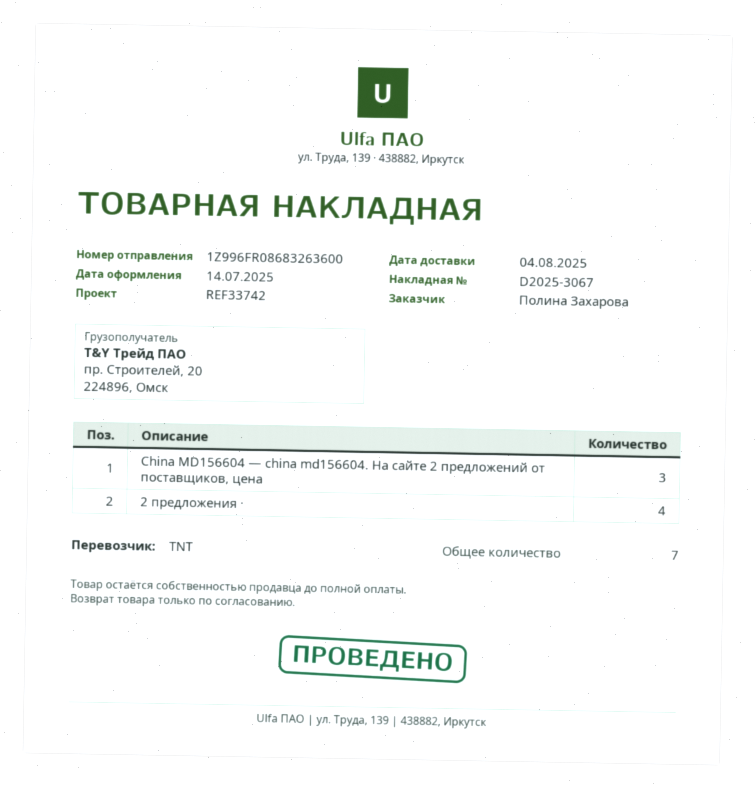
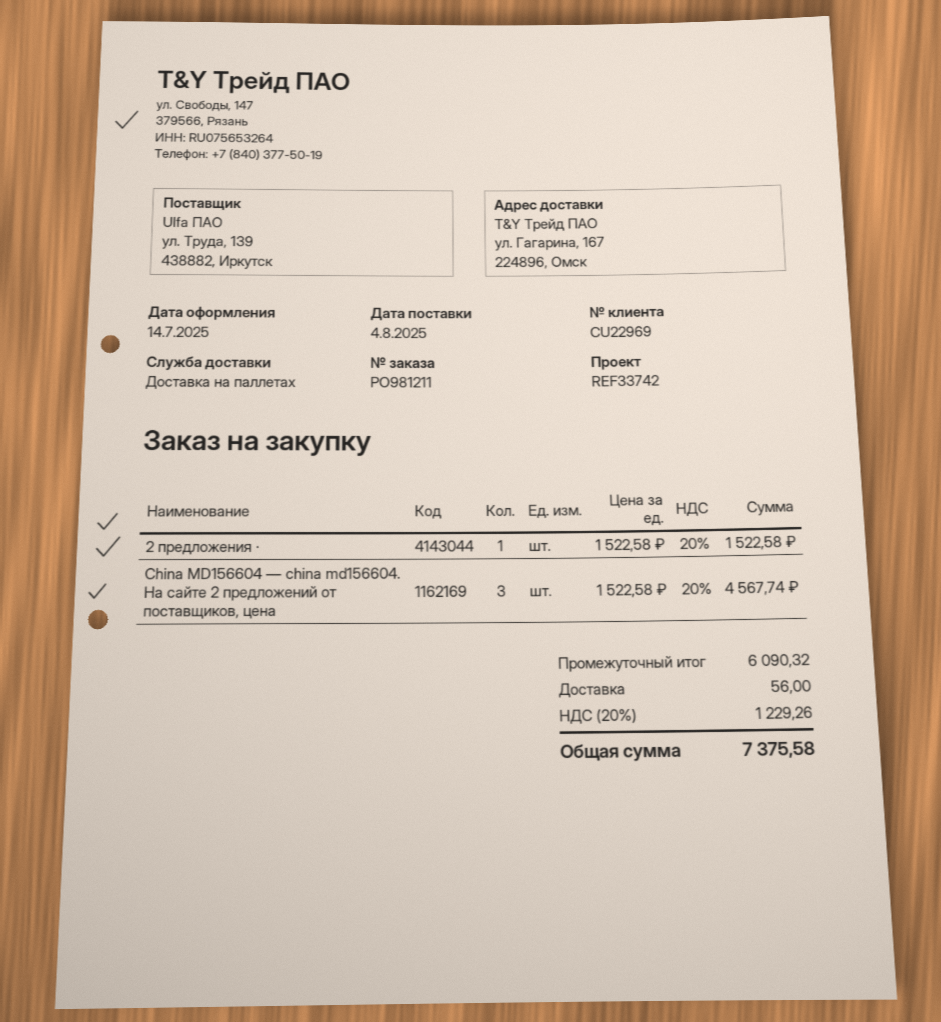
shipping method: TNT -> pallet freight
ship to: пр. Строителей, 20, 224896, Омск -> ул. Гагарина, 167, 224896, Омск
2 предложения ·: 4 -> 1

